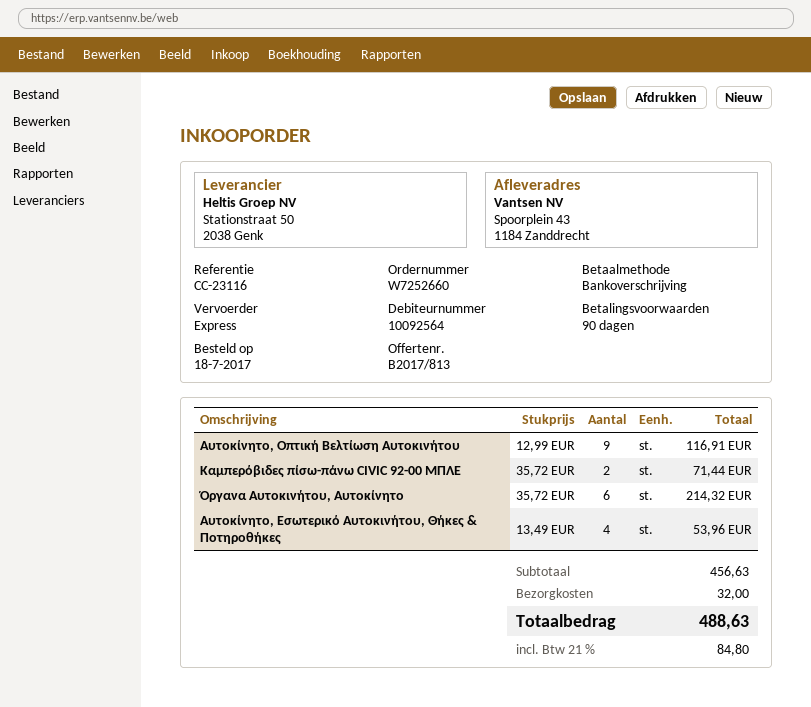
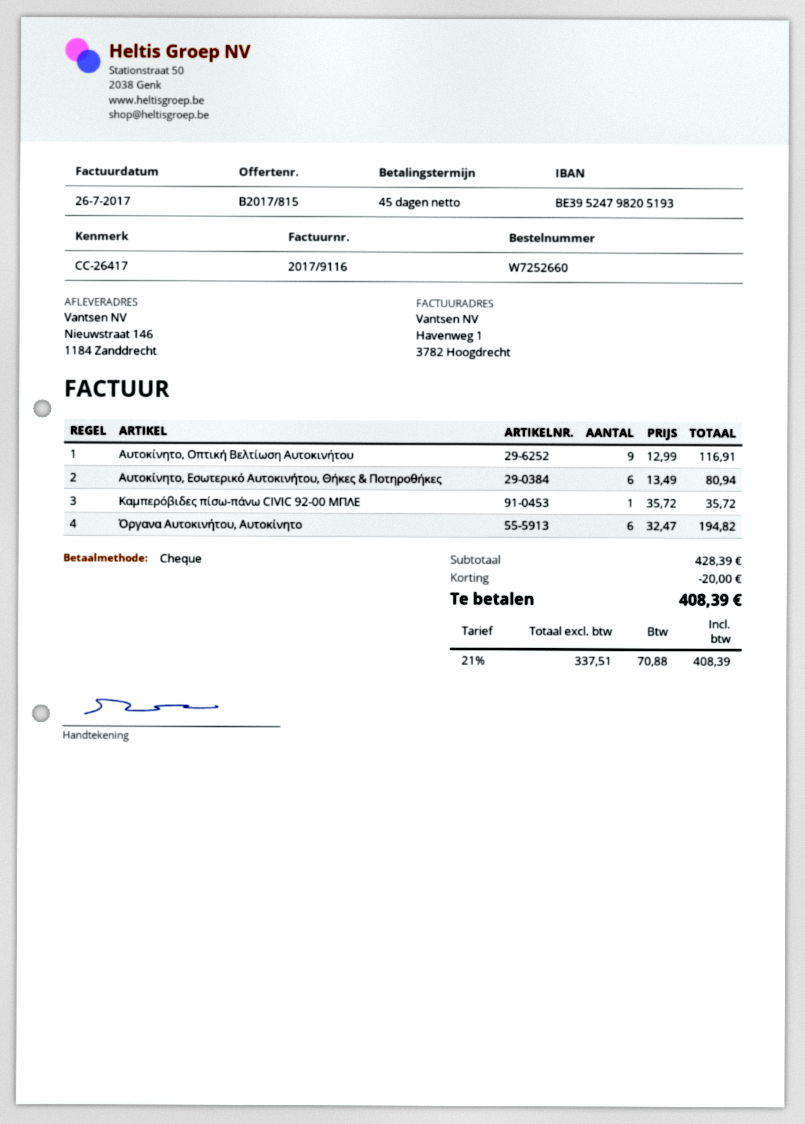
quote number: B2017/813 -> B2017/815
payment terms: 90 days -> 45 days
reference: CC-23116 -> CC-26417
payment method: bank transfer -> cheque
ship to: Spoorplein 43, 1184 Zanddrecht -> Nieuwstraat 146, 1184 Zanddrecht
Καμπερόβιδες πίσω-πάνω CIVIC 92-00 ΜΠΛΕ: 2 x 35.72 = 71.44 -> 1 x 35.72 = 35.72
Όργανα Αυτοκινήτου, Αυτοκίνητο: 6 x 35.72 = 214.32 -> 6 x 32.47 = 194.82
Αυτοκίνητο, Εσωτερικό Αυτοκινήτου, Θήκες & Ποτηροθήκες: 4 x 13.49 = 53.96 -> 6 x 13.49 = 80.94
subtotal: 456.63 -> 428.39
discount: none -> 20.00
shipping: 32.00 -> none
tax: 21% = 84.80 -> 21% = 70.88
total: 488.63 -> 408.39

